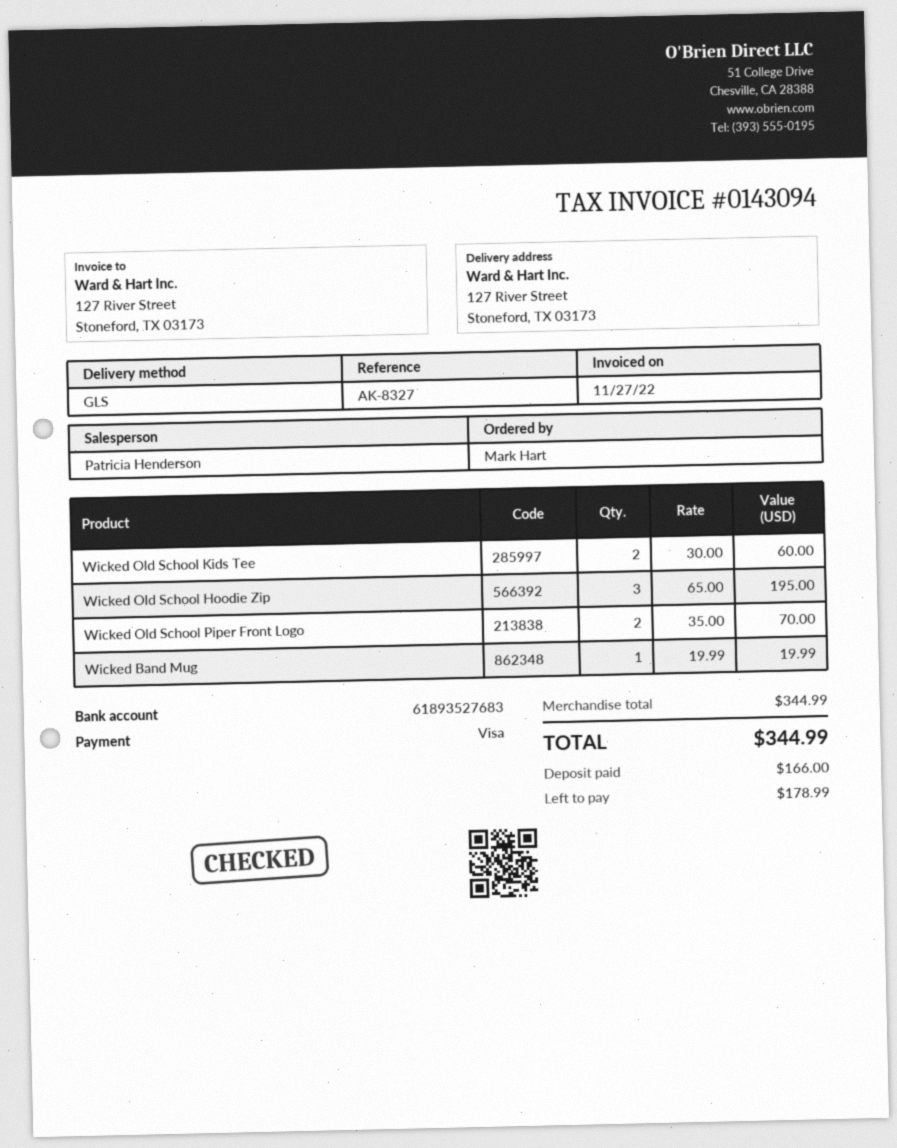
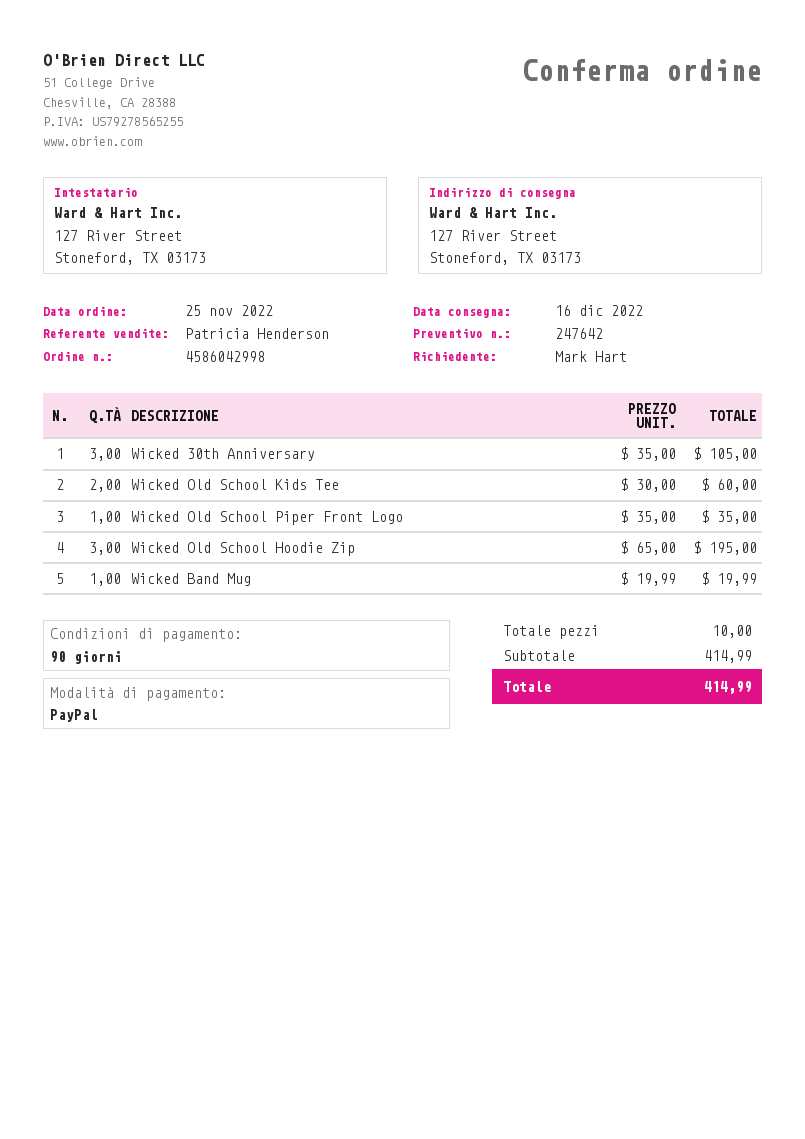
payment method: Visa -> PayPal
Wicked Old School Piper Front Logo: 2 x 35.00 = 70.00 -> 1 x 35.00 = 35.00
Wicked 30th Anniversary: none -> 3 x 35.00 = 105.00
subtotal: 344.99 -> 414.99
total: 344.99 -> 414.99

